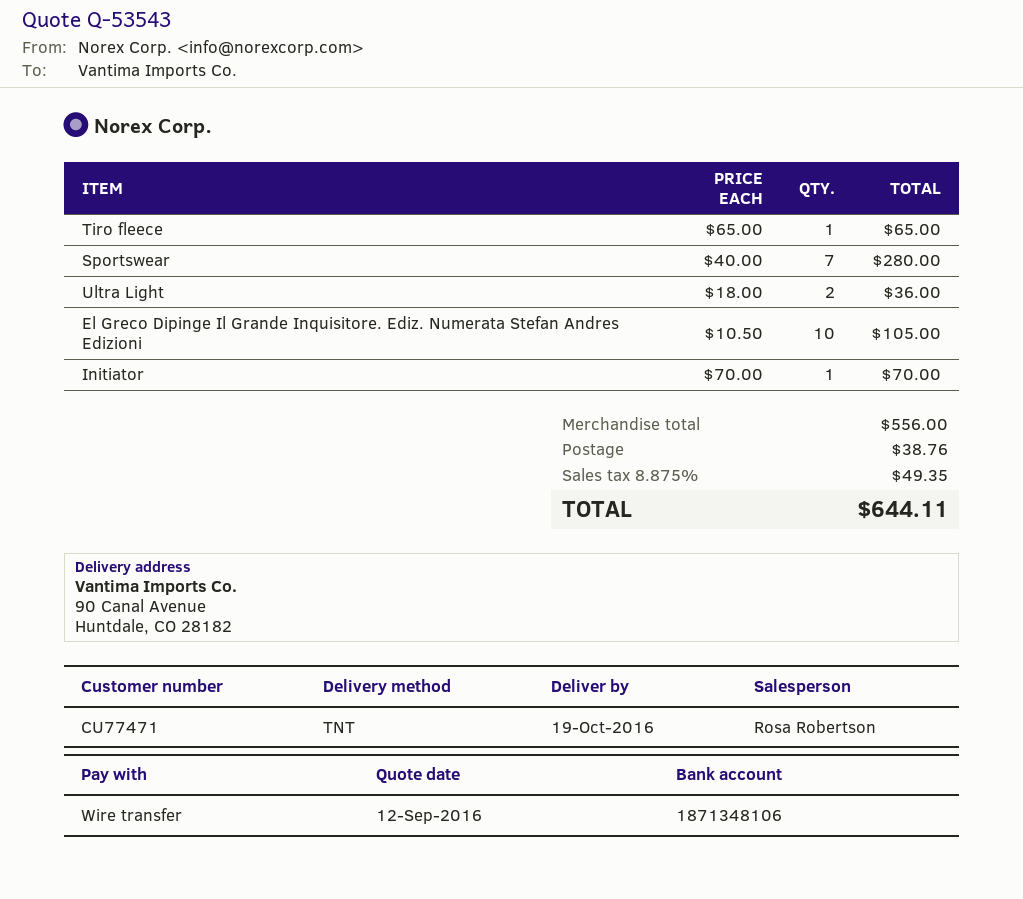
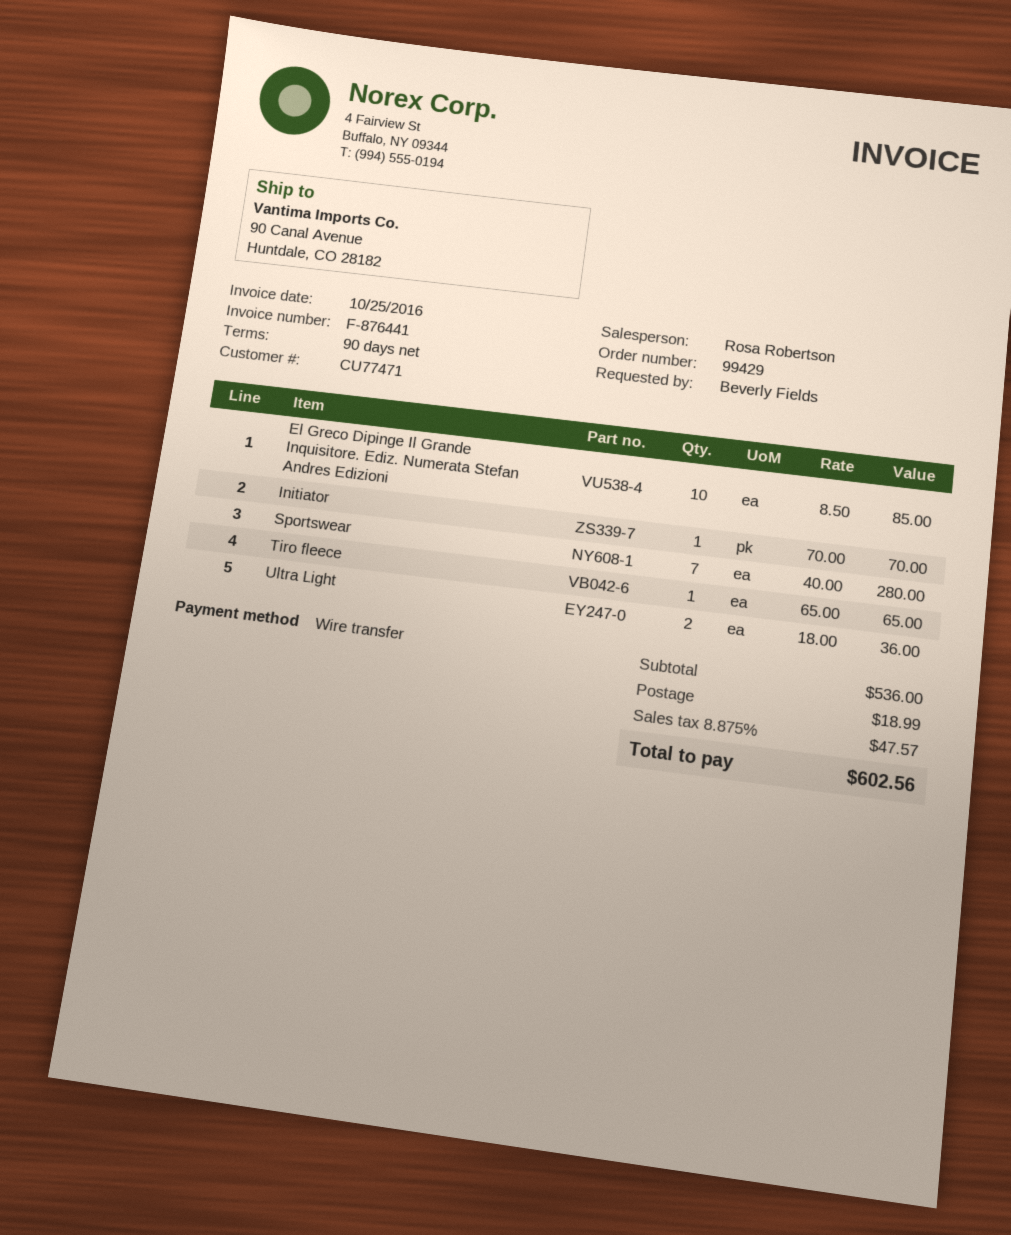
El Greco Dipinge Il Grande Inquisitore. Ediz. Numerata Stefan Andres Edizioni: 10 x 10.50 = 105.00 -> 10 x 8.50 = 85.00
subtotal: 556.00 -> 536.00
shipping: 38.76 -> 18.99
tax: 8.875% = 49.35 -> 8.875% = 47.57
total: 644.11 -> 602.56

